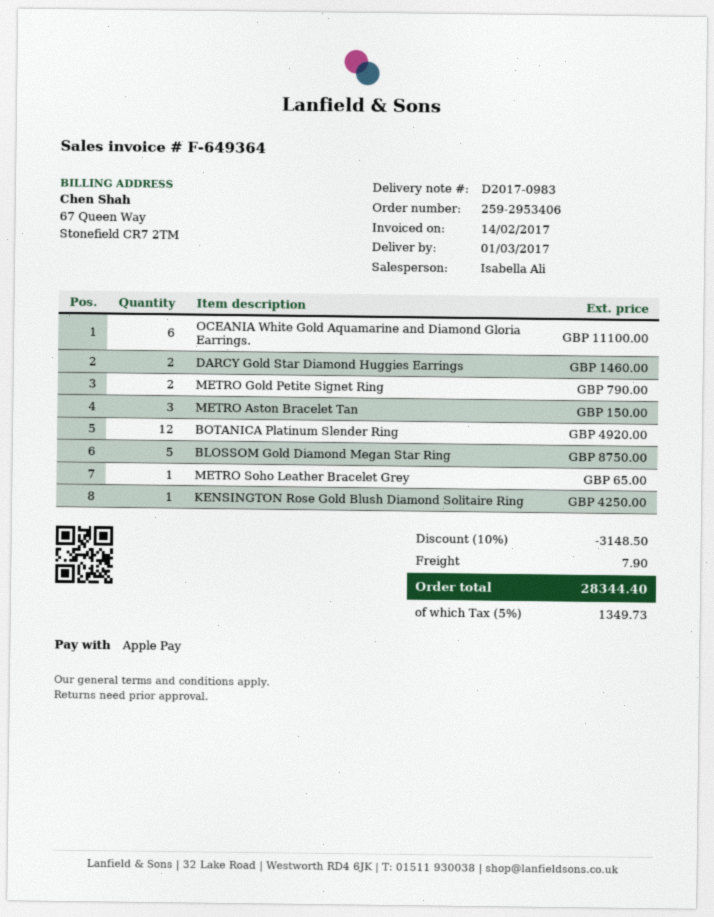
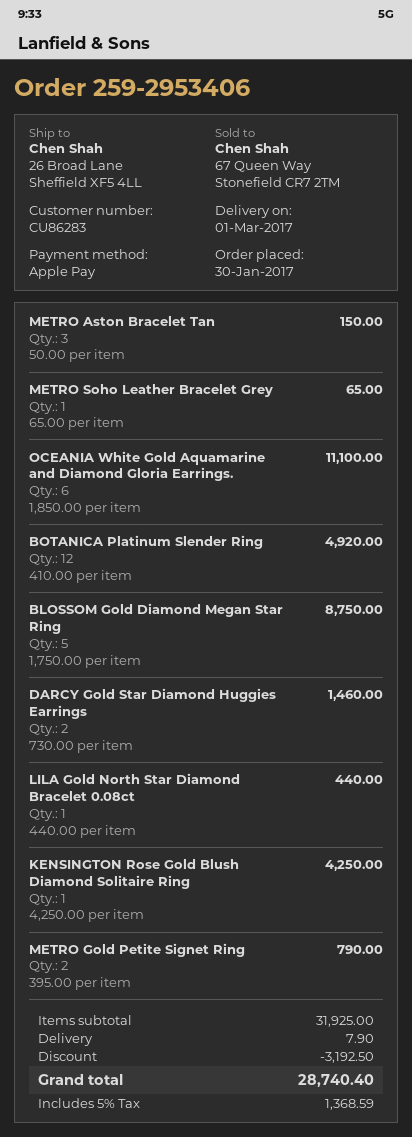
LILA Gold North Star Diamond Bracelet 0.08ct: none -> 1 for 440.00
discount: 3148.50 -> 3192.50
tax: 5% = 1349.73 -> 5% = 1368.59
total: 28344.40 -> 28740.40

